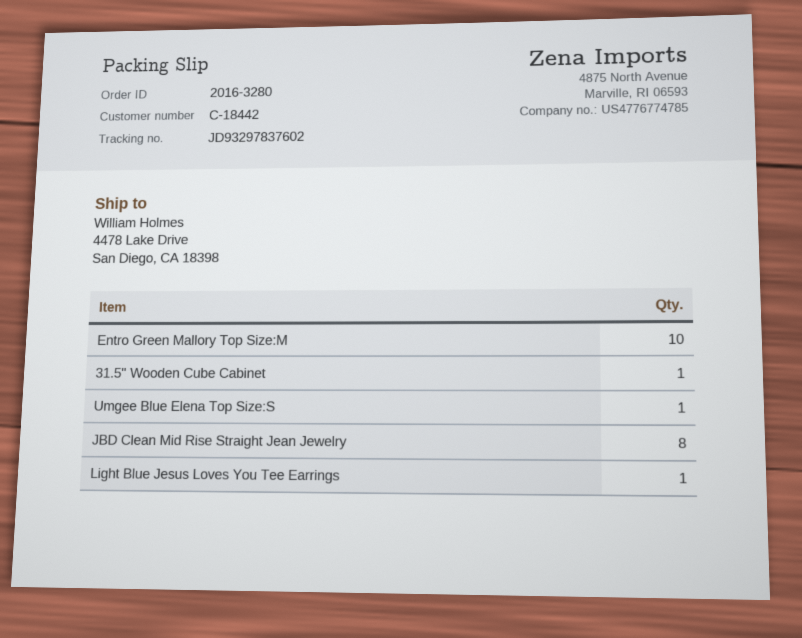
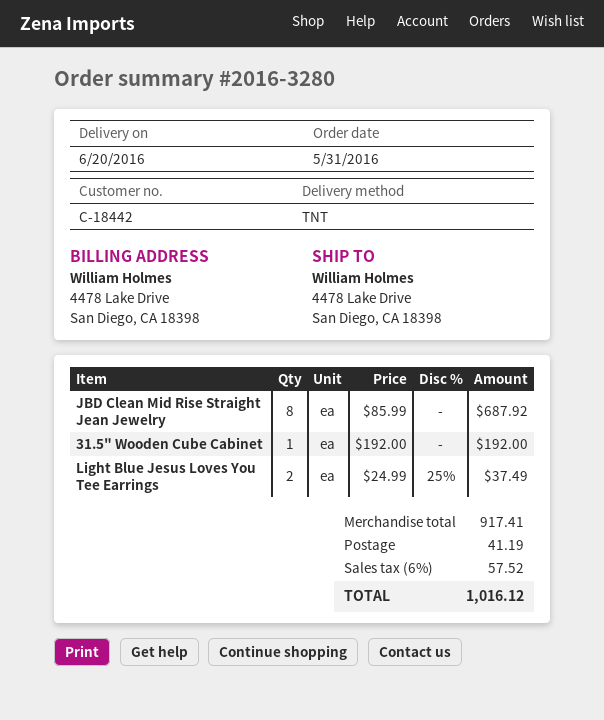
Entro Green Mallory Top Size:M: 10 -> none
Umgee Blue Elena Top Size:S: 1 -> none
Light Blue Jesus Loves You Tee Earrings: 1 -> 2

